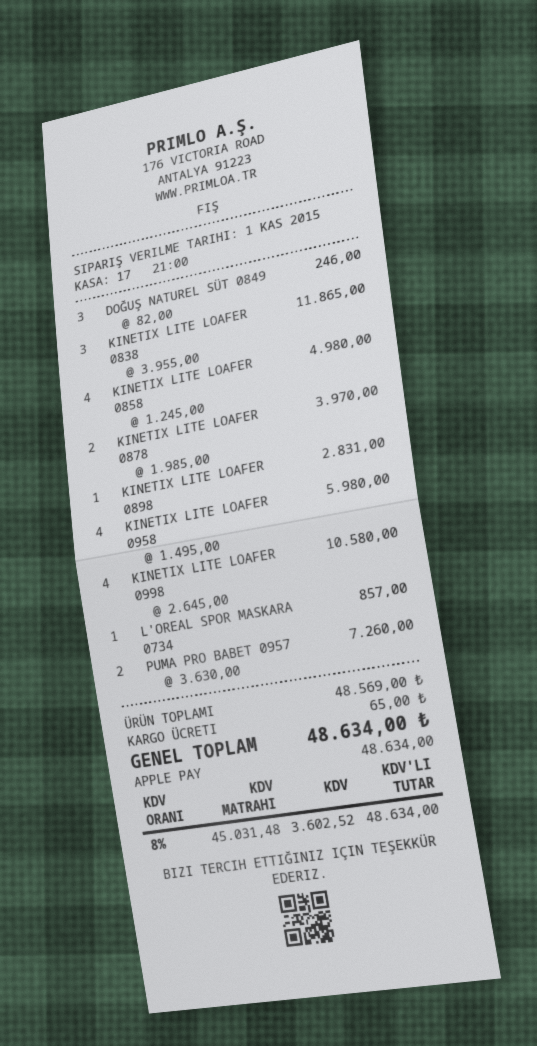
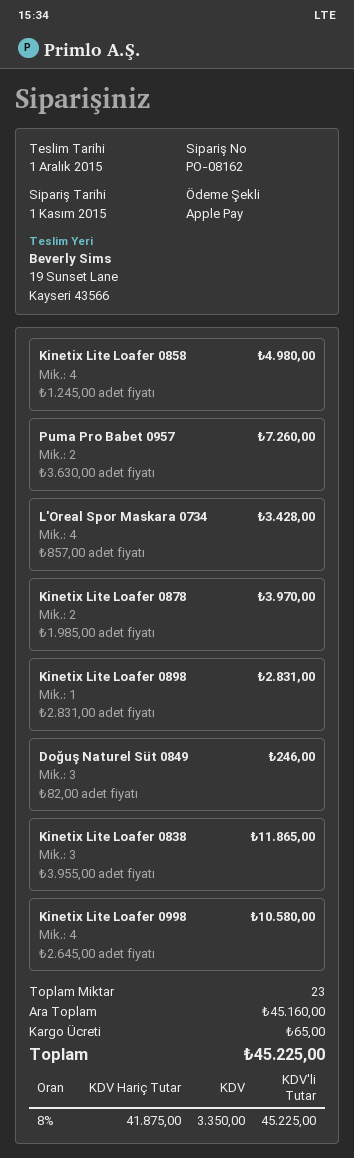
KINETIX LITE LOAFER 0958: 4 x 1495.00 = 5980.00 -> none
L'OREAL SPOR MASKARA 0734: 1 x 857.00 = 857.00 -> 4 x 857.00 = 3428.00
subtotal: 48569.00 -> 45160.00
net: 45031.48 -> 41875.00
tax: 8% = 3602.52 -> 8% = 3350.00
total: 48634.00 -> 45225.00

